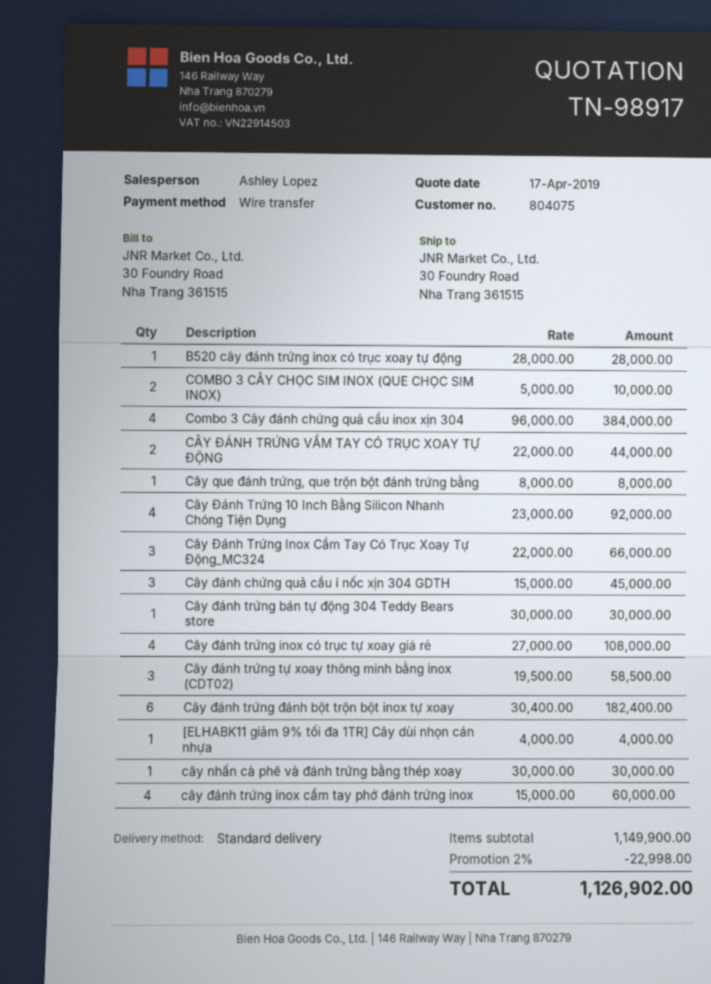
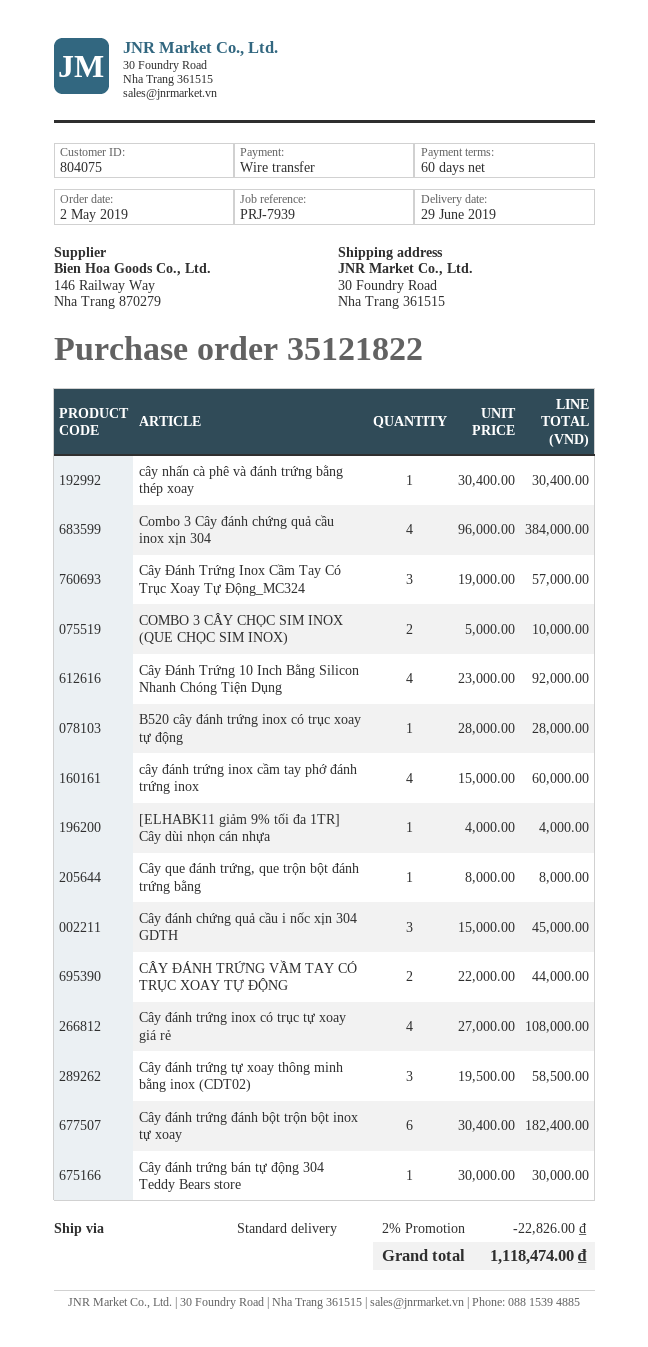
Cây Đánh Trứng Inox Cầm Tay Có Trục Xoay Tự Động_MC324: 3 x 22000.00 = 66000.00 -> 3 x 19000.00 = 57000.00
cây nhấn cà phê và đánh trứng bằng thép xoay: 1 x 30000.00 = 30000.00 -> 1 x 30400.00 = 30400.00
discount: 2% = 22998.00 -> 2% = 22826.00
total: 1126902.00 -> 1118474.00

